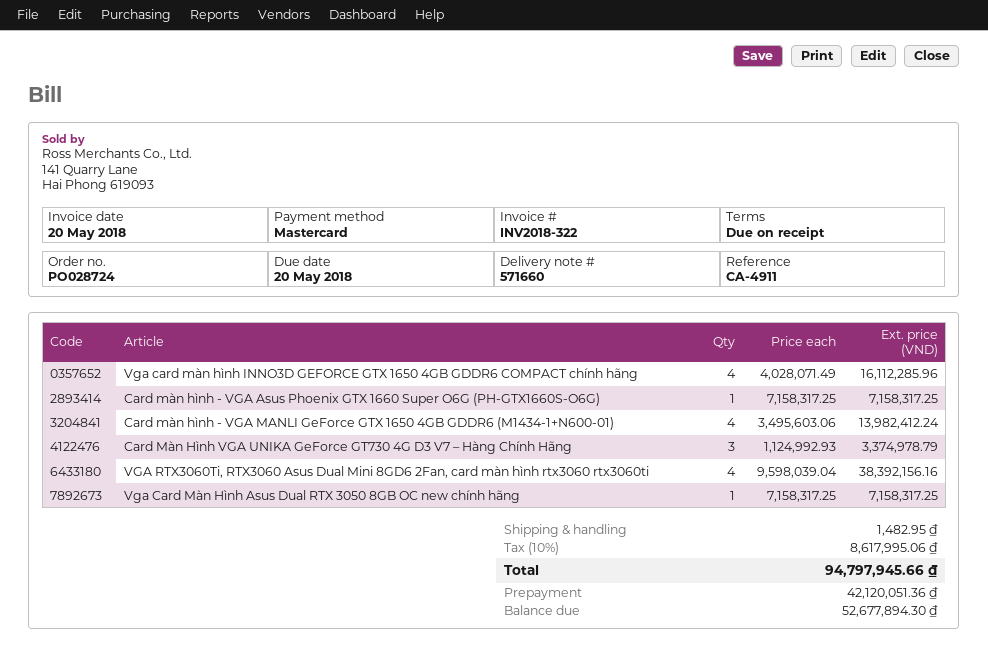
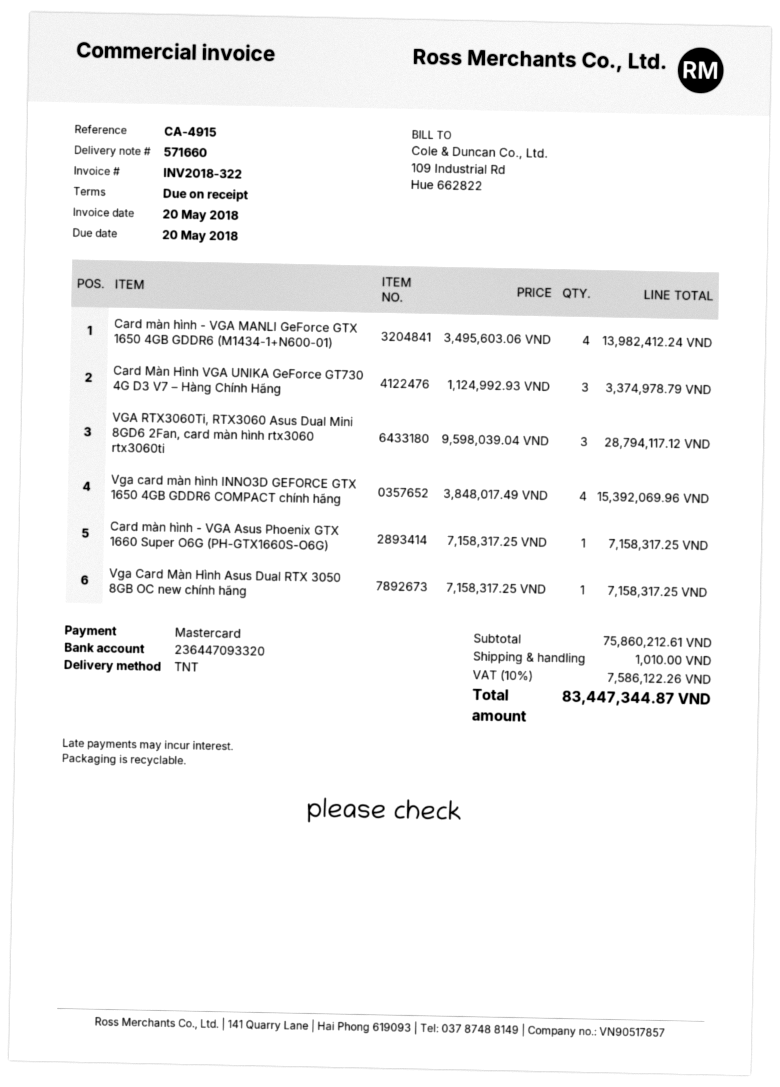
reference: CA-4911 -> CA-4915
Vga card màn hình INNO3D GEFORCE GTX 1650 4GB GDDR6 COMPACT chính hãng: 4 x 4028071.49 = 16112285.96 -> 4 x 3848017.49 = 15392069.96
VGA RTX3060Ti, RTX3060 Asus Dual Mini 8GD6 2Fan, card màn hình rtx3060 rtx3060ti: 4 x 9598039.04 = 38392156.16 -> 3 x 9598039.04 = 28794117.12
shipping: 1482.95 -> 1010.00
tax: 10% = 8617995.06 -> 10% = 7586122.26
total: 94797945.66 -> 83447344.87

